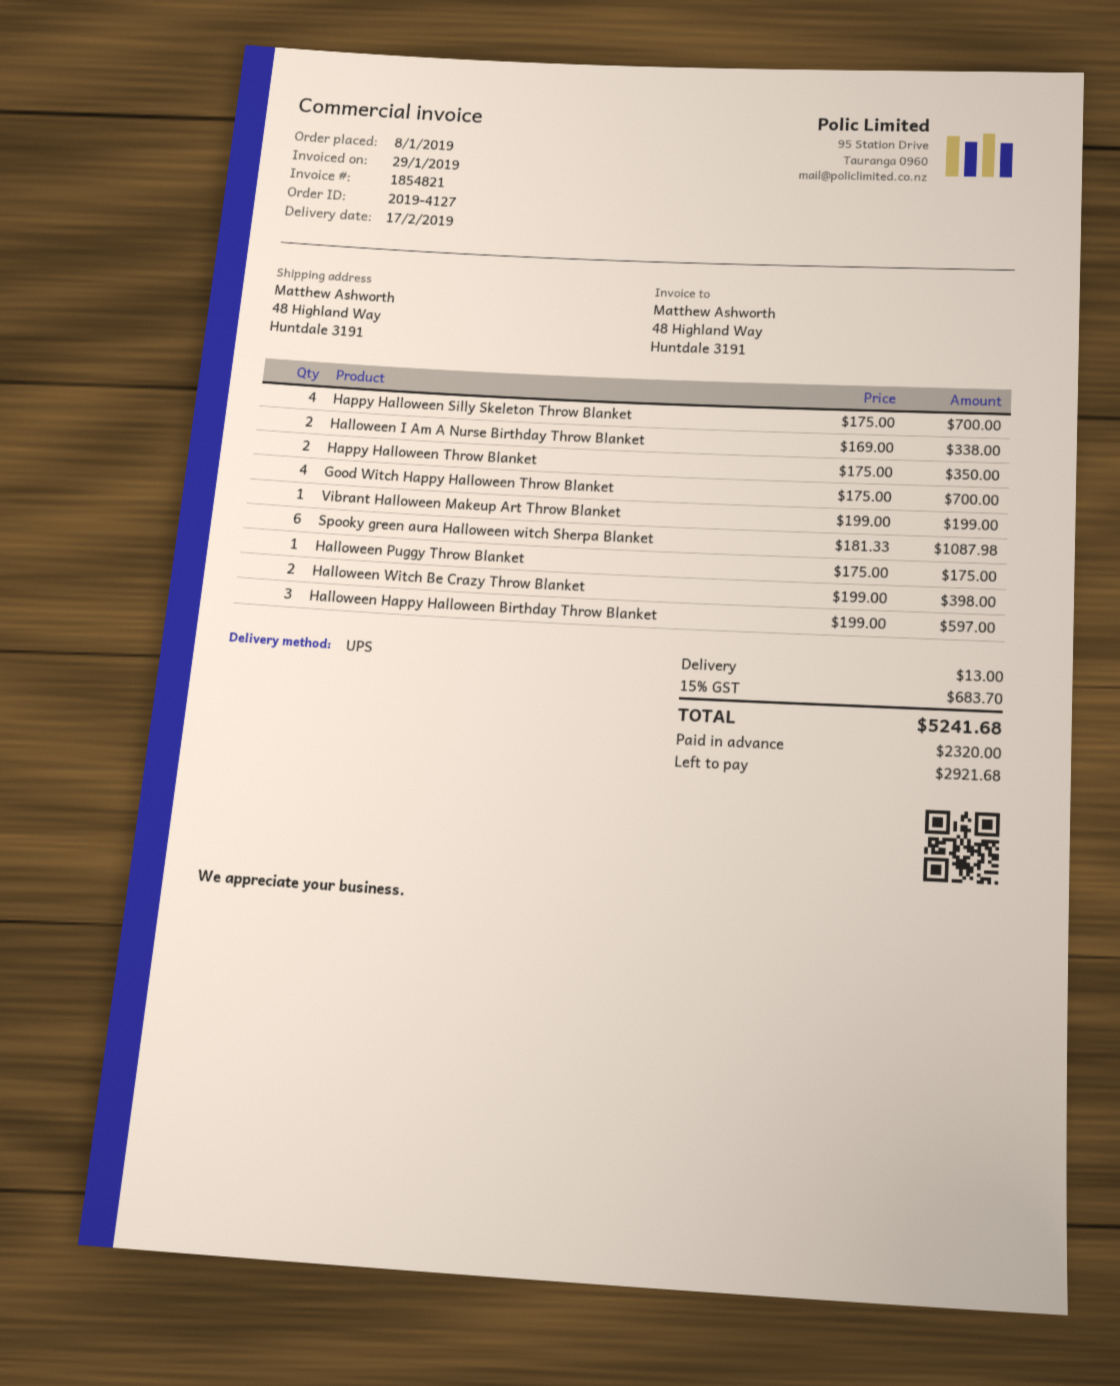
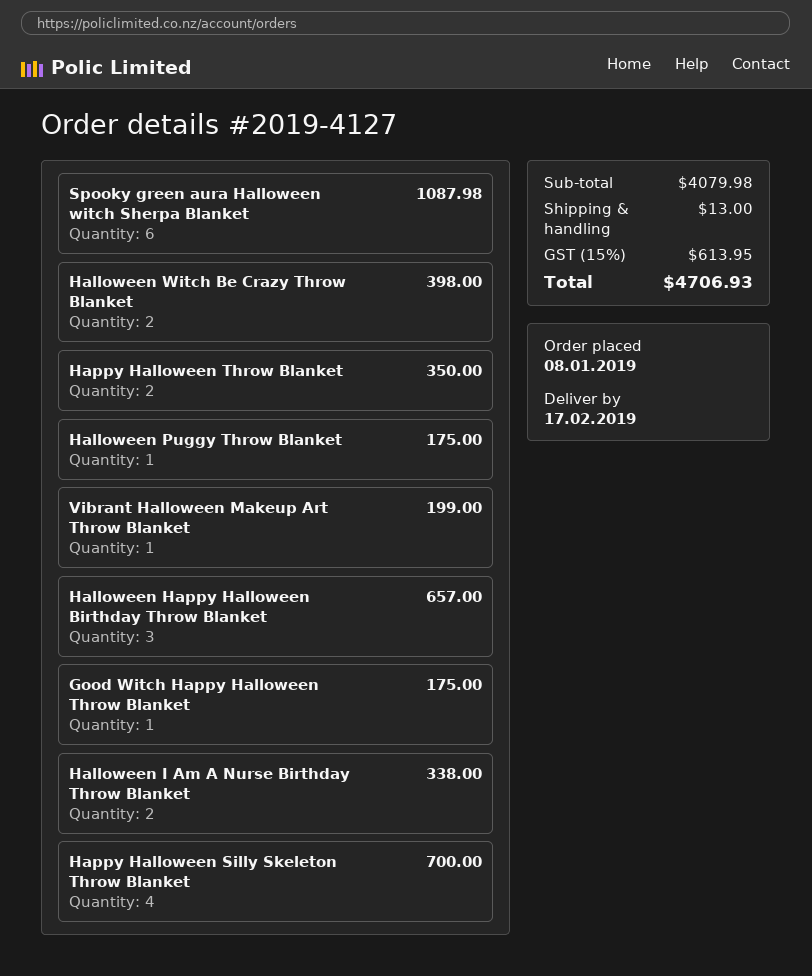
Good Witch Happy Halloween Throw Blanket: 4 for 700.00 -> 1 for 175.00
Halloween Happy Halloween Birthday Throw Blanket: 3 for 597.00 -> 3 for 657.00
tax: 15% = 683.70 -> 15% = 613.95
total: 5241.68 -> 4706.93

